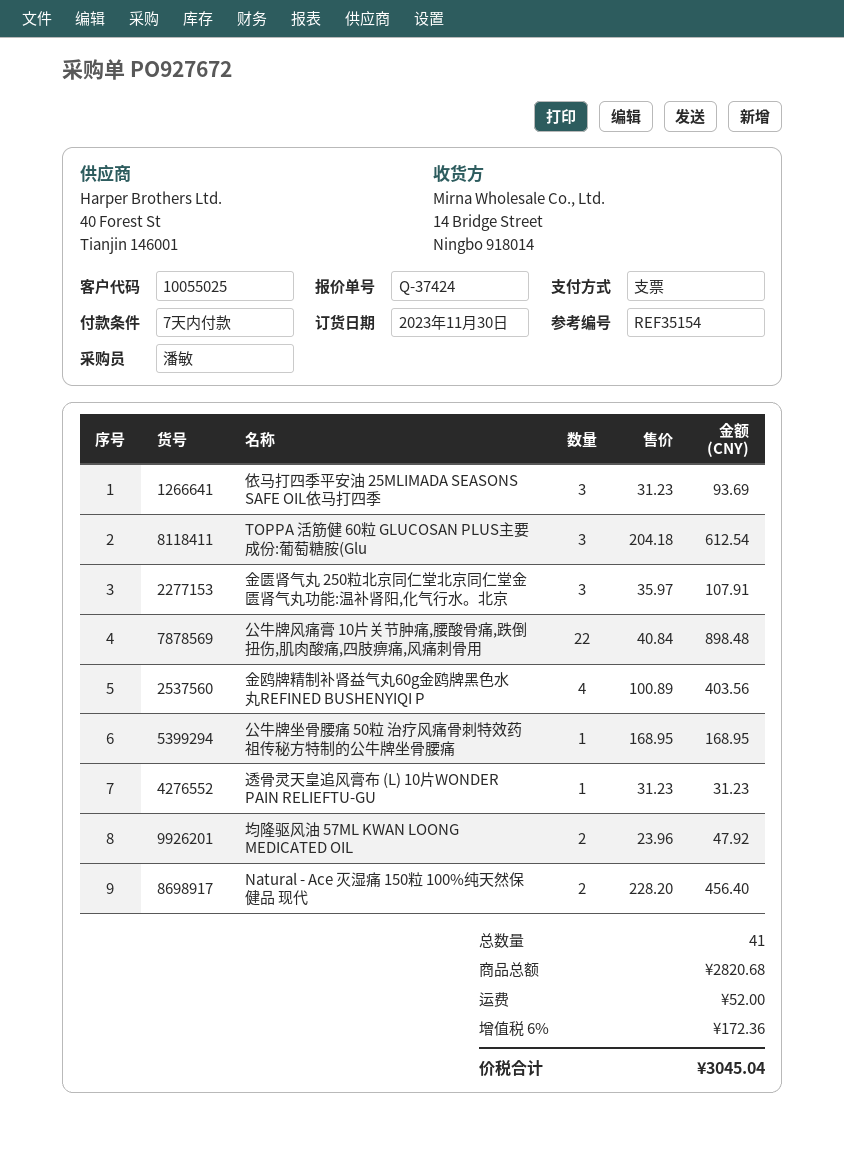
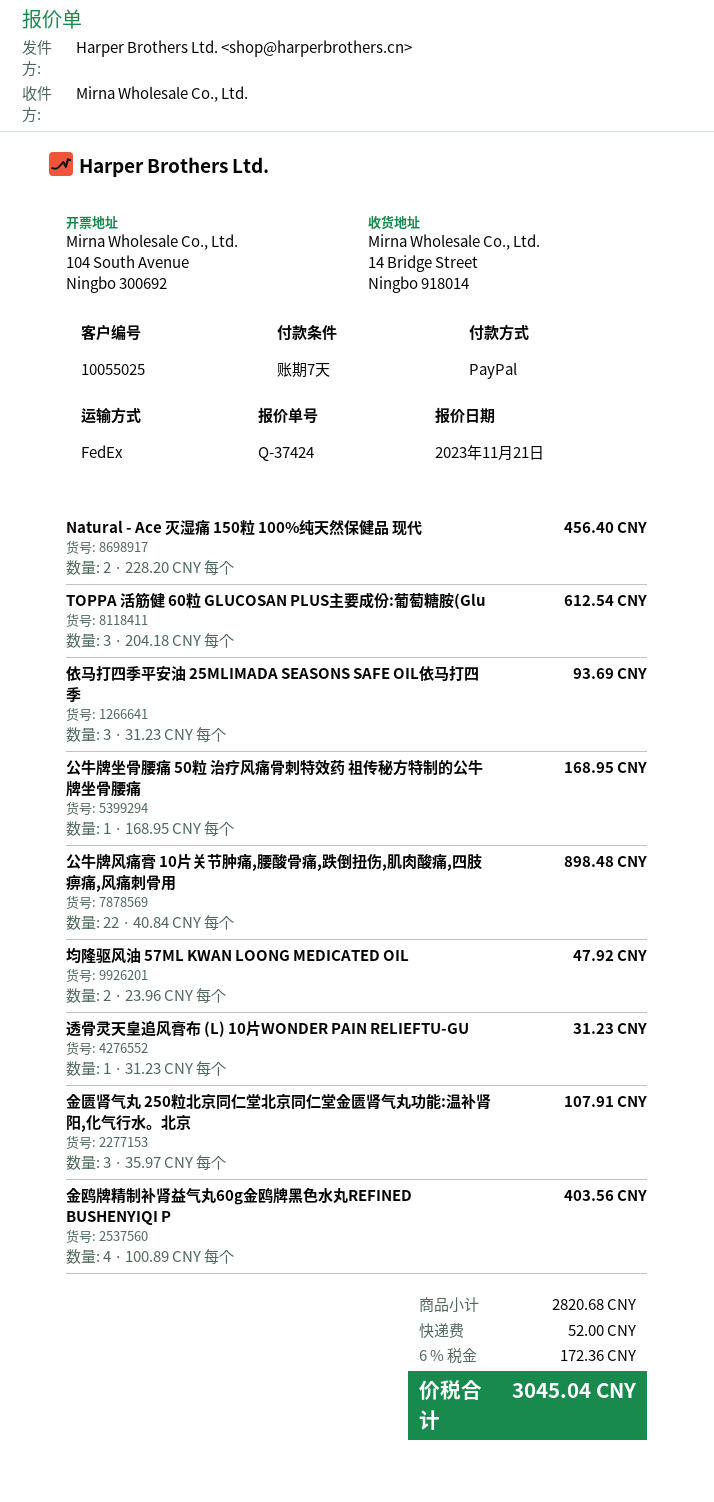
payment method: cheque -> PayPal

